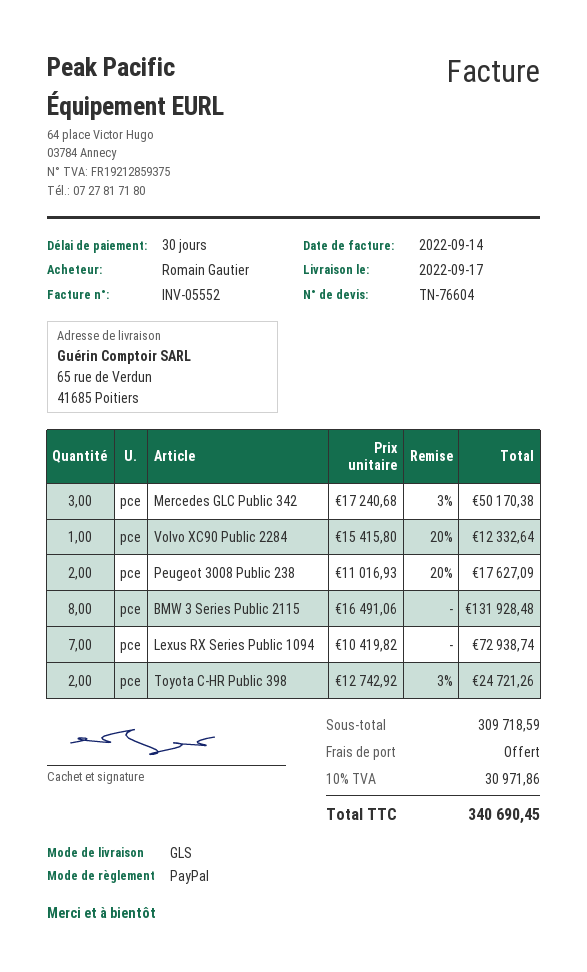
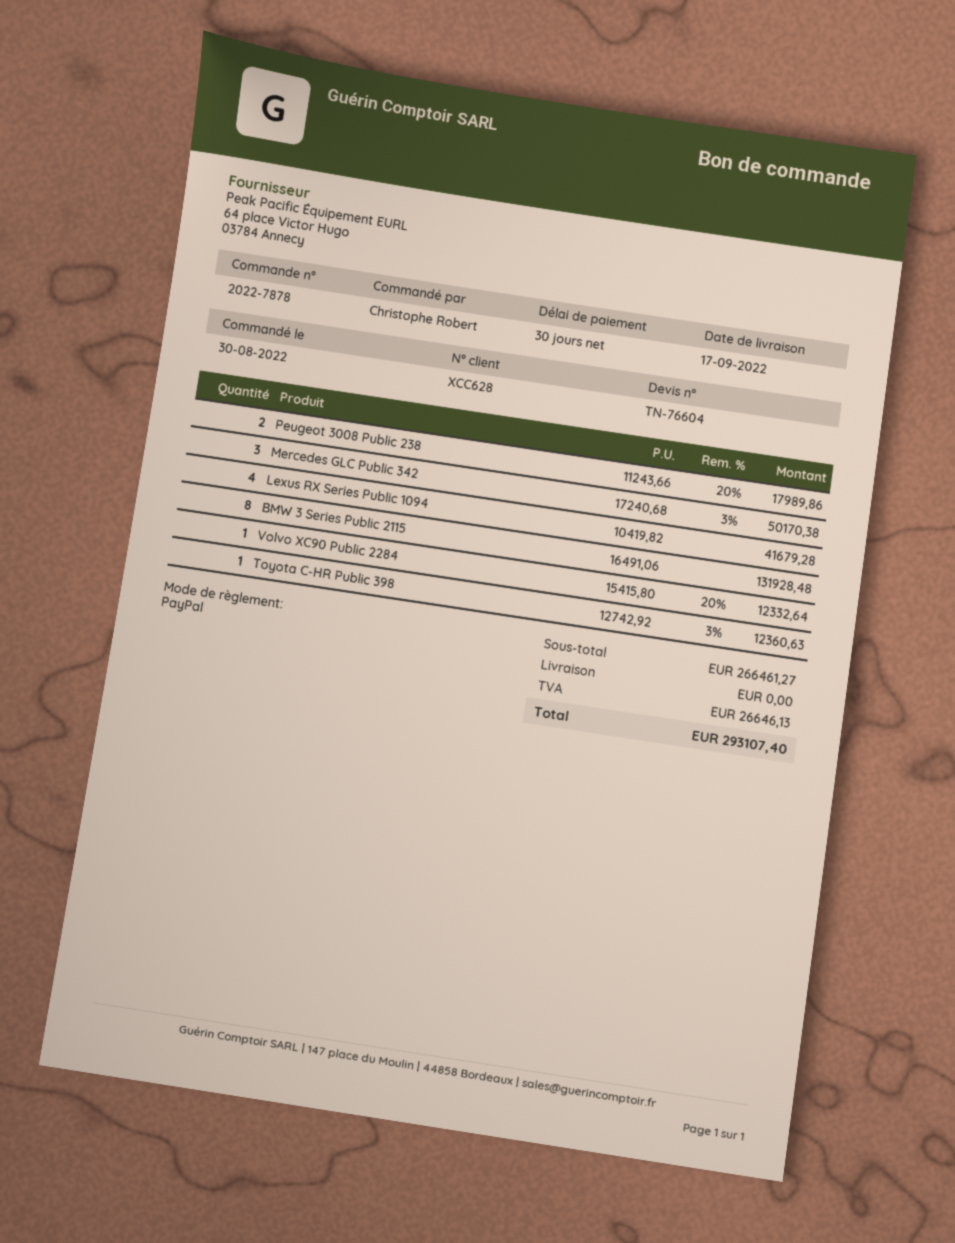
ordered by: Romain Gautier -> Christophe Robert
Peugeot 3008 Public 238: 2 x 11016.93 - 20% = 17627.09 -> 2 x 11243.66 - 20% = 17989.86
Lexus RX Series Public 1094: 7 x 10419.82 = 72938.74 -> 4 x 10419.82 = 41679.28
Toyota C-HR Public 398: 2 x 12742.92 - 3% = 24721.26 -> 1 x 12742.92 - 3% = 12360.63
subtotal: 309718.59 -> 266461.27
tax: 30971.86 -> 26646.13
total: 340690.45 -> 293107.40

